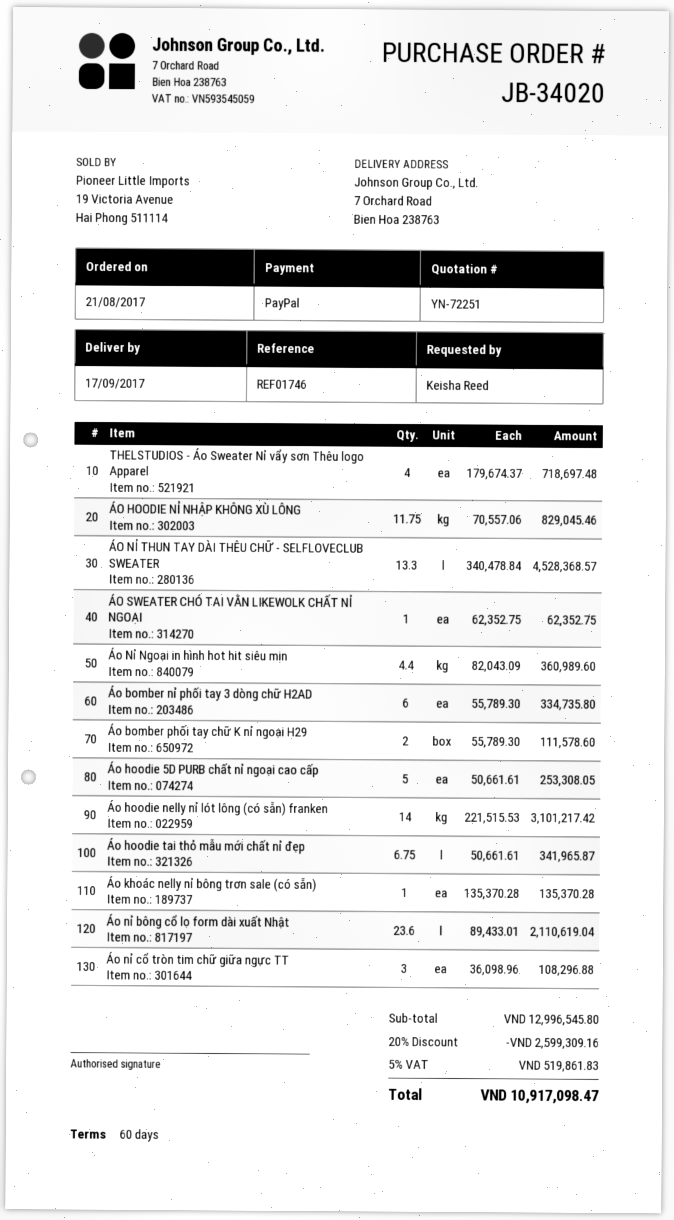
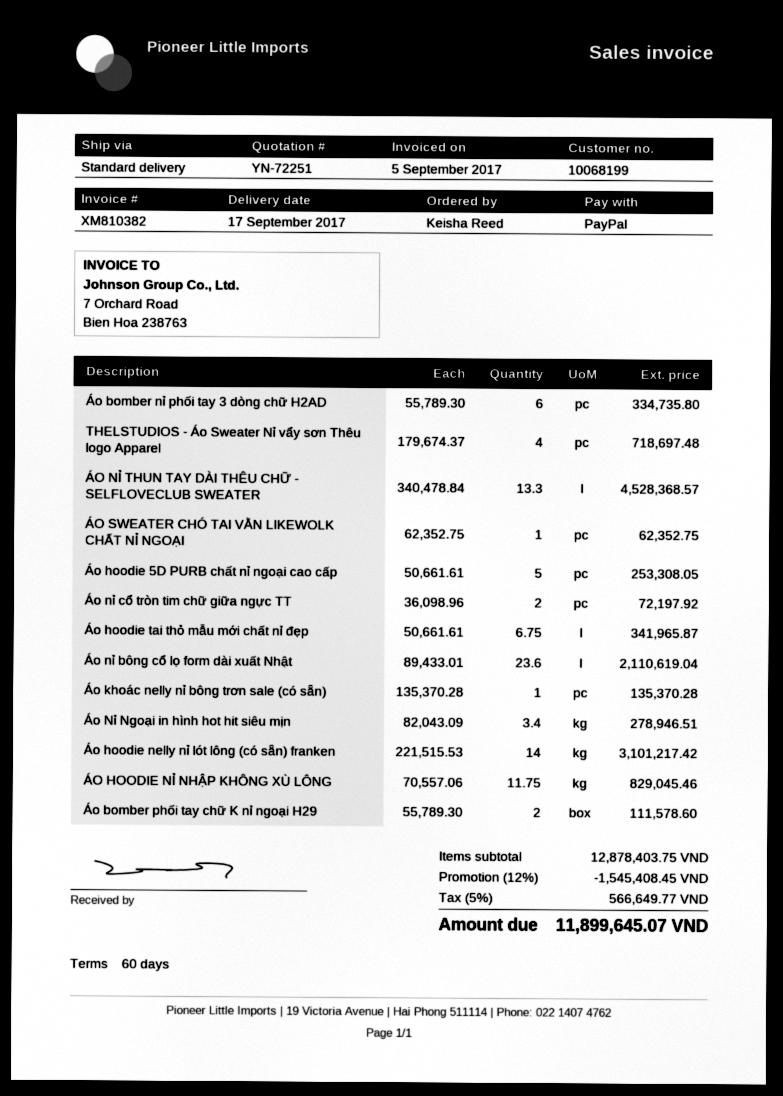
Áo Nỉ Ngoại in hình hot hit siêu mịn: 4.4 x 82043.09 = 360989.60 -> 3.4 x 82043.09 = 278946.51
Áo nỉ cổ tròn tim chữ giữa ngực TT: 3 x 36098.96 = 108296.88 -> 2 x 36098.96 = 72197.92
subtotal: 12996545.80 -> 12878403.75
discount: 20% = 2599309.16 -> 12% = 1545408.45
tax: 5% = 519861.83 -> 5% = 566649.77
total: 10917098.47 -> 11899645.07

